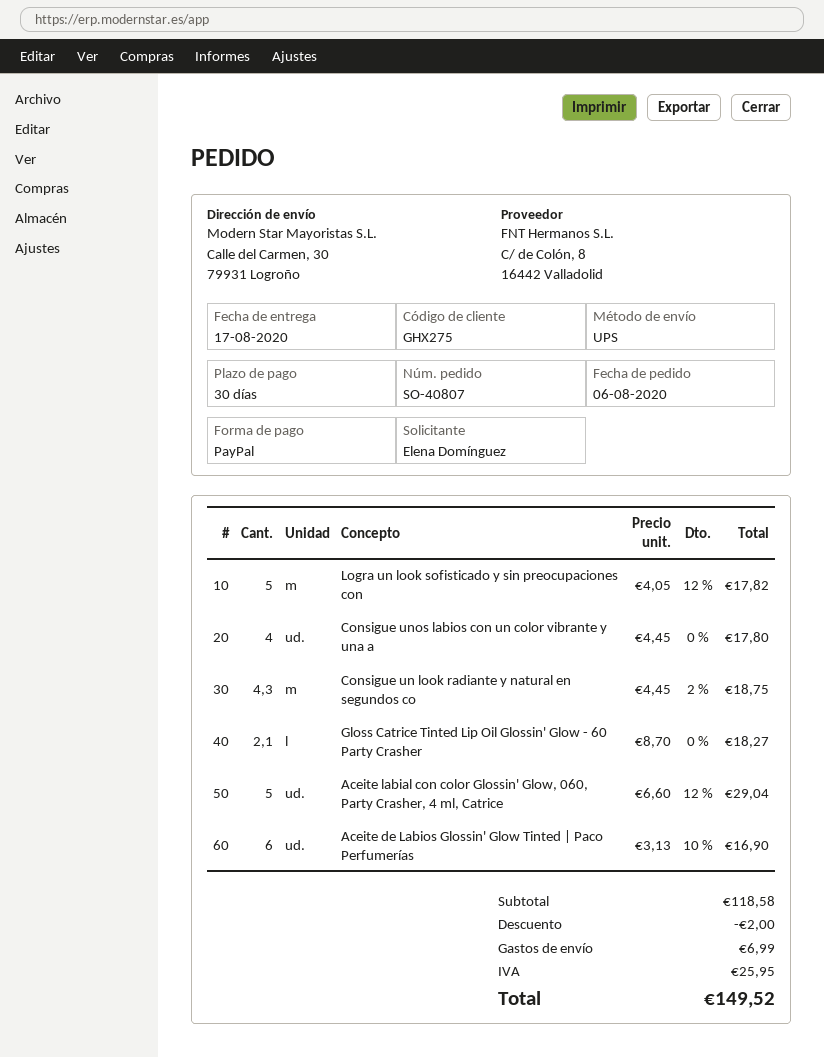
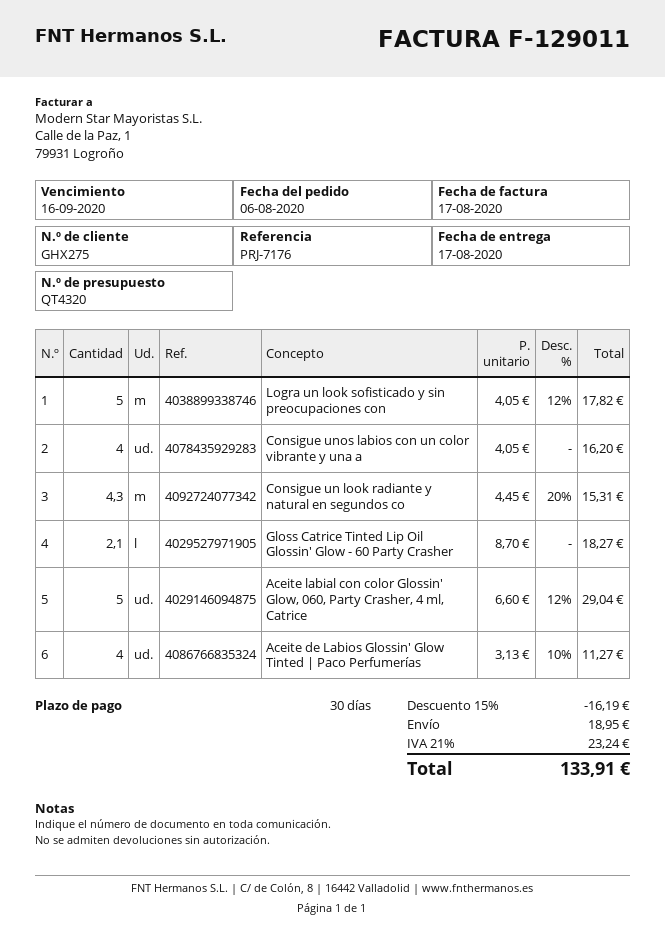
Consigue unos labios con un color vibrante y una a: 4 x 4.45 = 17.80 -> 4 x 4.05 = 16.20
Consigue un look radiante y natural en segundos co: 4.3 x 4.45 - 2% = 18.75 -> 4.3 x 4.45 - 20% = 15.31
Aceite de Labios Glossin' Glow Tinted | Paco Perfumerías: 6 x 3.13 - 10% = 16.90 -> 4 x 3.13 - 10% = 11.27
discount: 2.00 -> 16.19
shipping: 6.99 -> 18.95
tax: 25.95 -> 23.24
total: 149.52 -> 133.91

